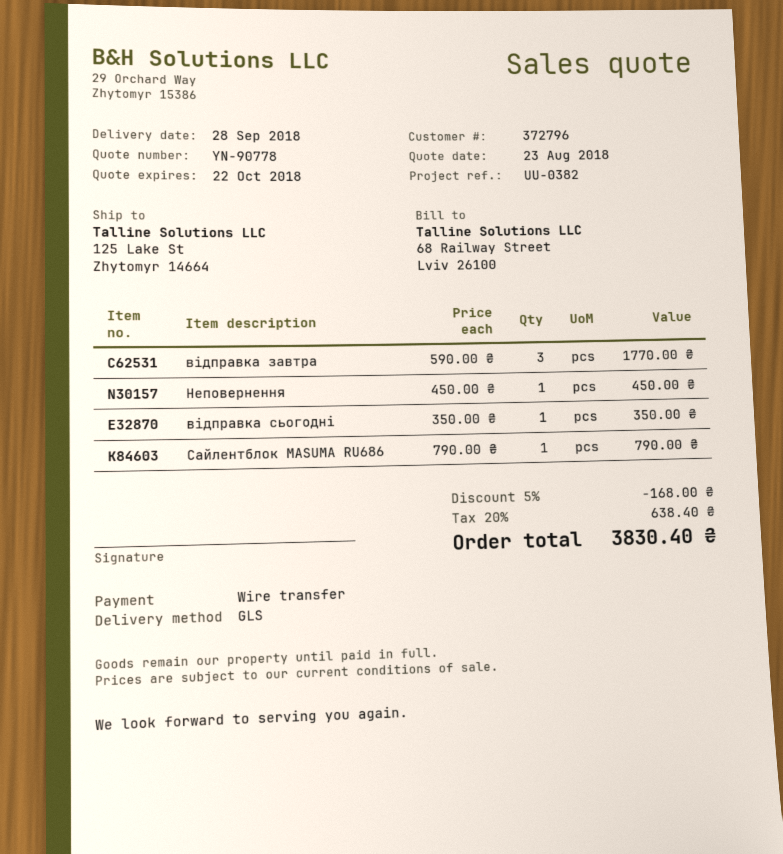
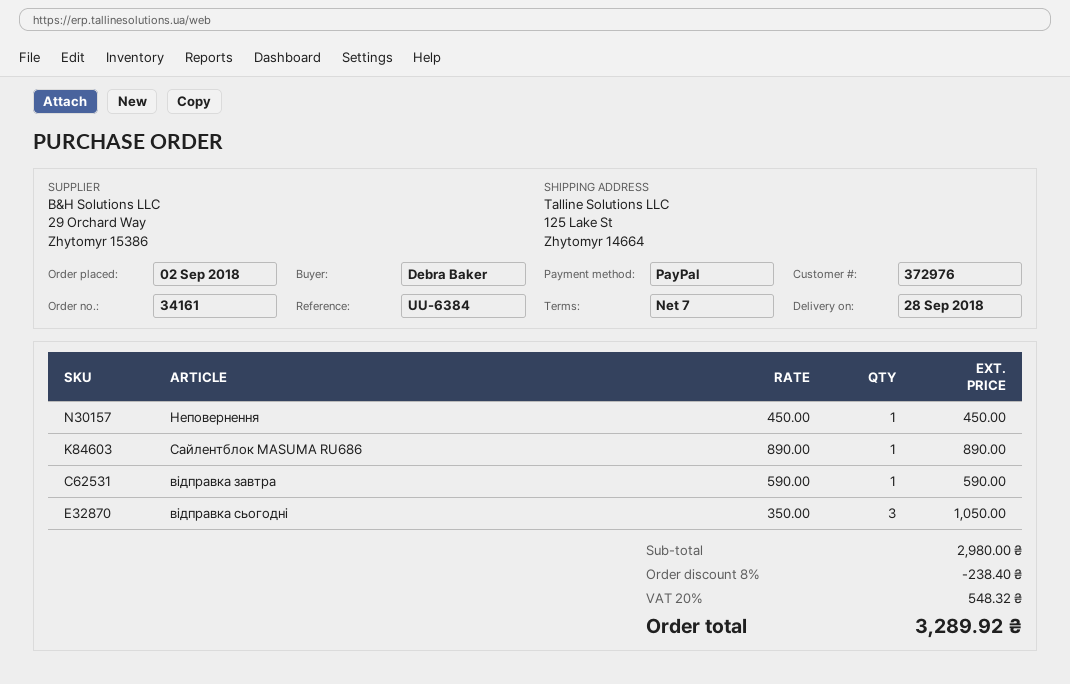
customer number: 372796 -> 372976
reference: UU-0382 -> UU-6384
payment method: bank transfer -> PayPal
відправка завтра: 3 x 590.00 = 1770.00 -> 1 x 590.00 = 590.00
відправка сьогодні: 1 x 350.00 = 350.00 -> 3 x 350.00 = 1050.00
Сайлентблок MASUMA RU686: 1 x 790.00 = 790.00 -> 1 x 890.00 = 890.00
discount: 5% = 168.00 -> 8% = 238.40
tax: 20% = 638.40 -> 20% = 548.32
total: 3830.40 -> 3289.92

